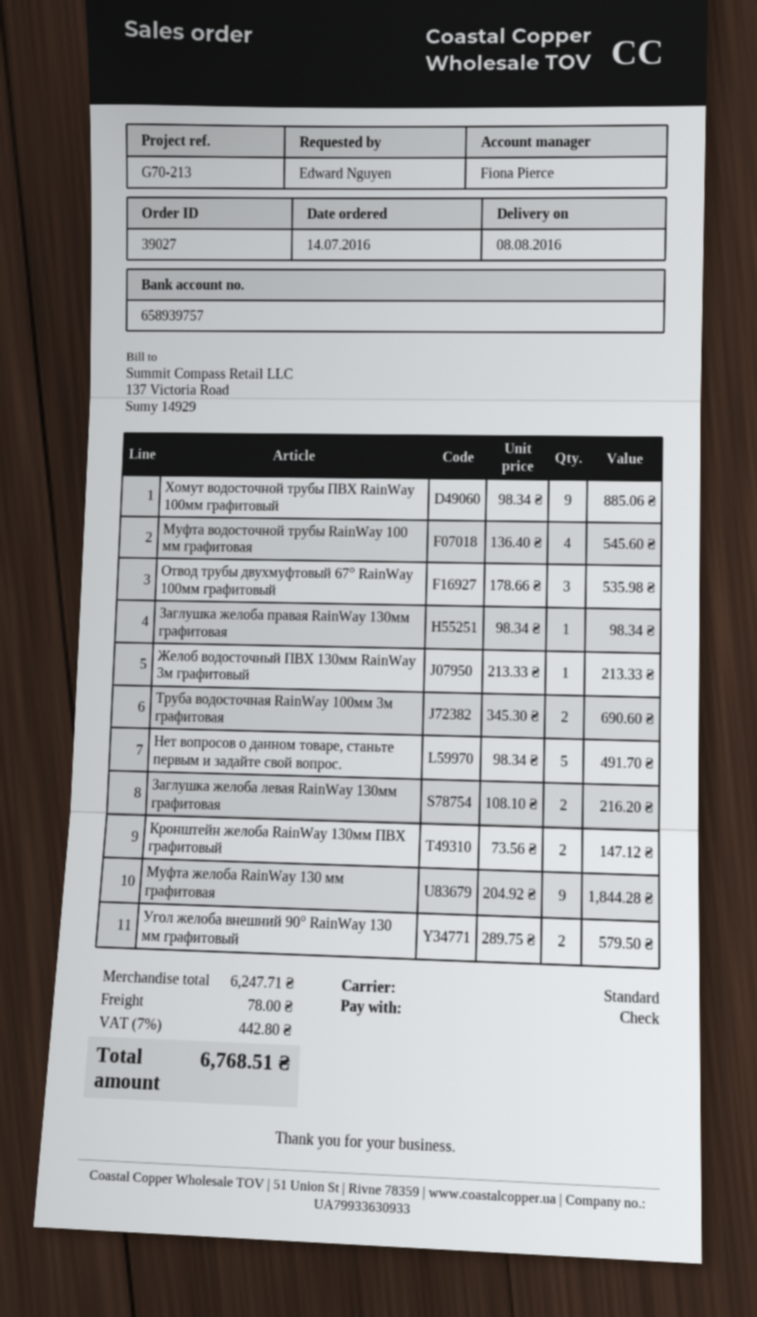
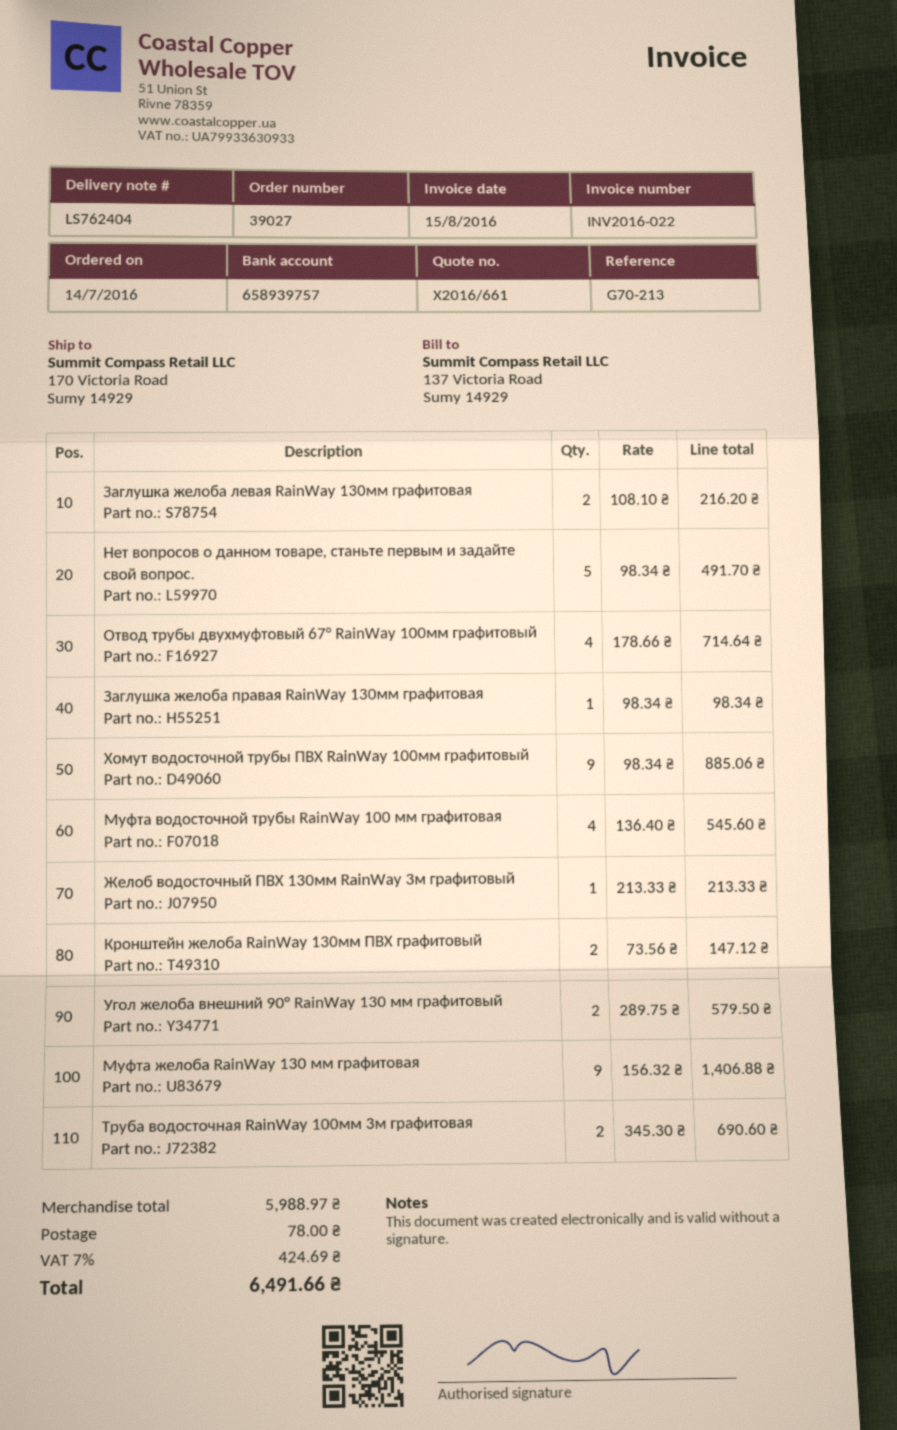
Отвод трубы двухмуфтовый 67° RainWay 100мм графитовый: 3 x 178.66 = 535.98 -> 4 x 178.66 = 714.64
Муфта желоба RainWay 130 мм графитовая: 9 x 204.92 = 1844.28 -> 9 x 156.32 = 1406.88
subtotal: 6247.71 -> 5988.97
tax: 7% = 442.80 -> 7% = 424.69
total: 6768.51 -> 6491.66

